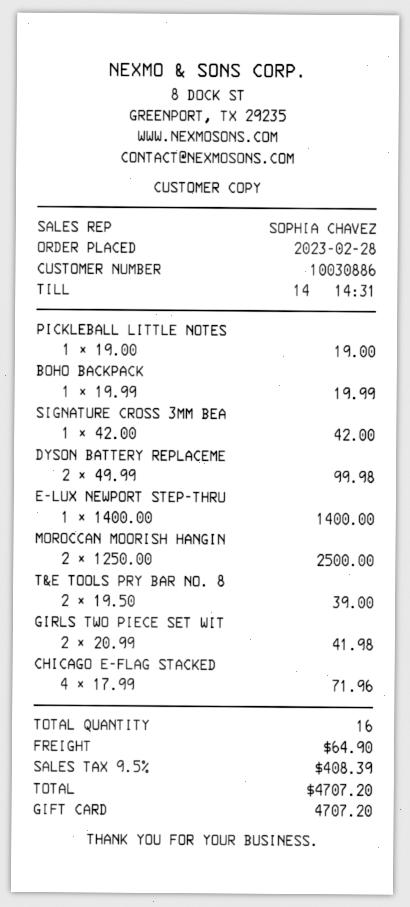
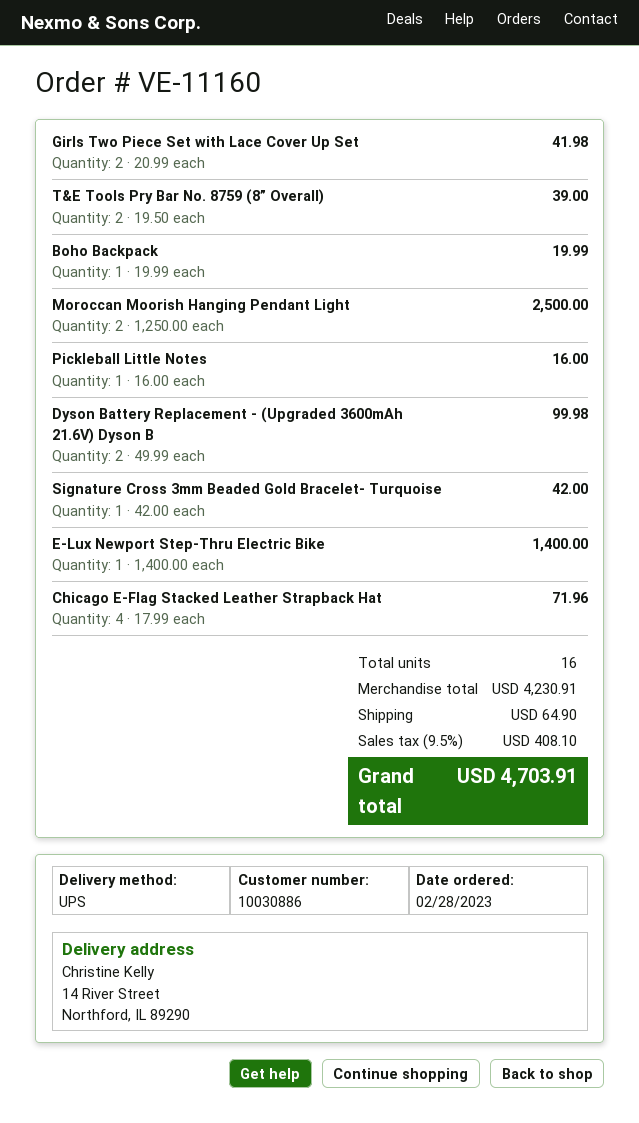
PICKLEBALL LITTLE NOTES: 1 x 19.00 = 19.00 -> 1 x 16.00 = 16.00
tax: 9.5% = 408.39 -> 9.5% = 408.10
total: 4707.20 -> 4703.91

